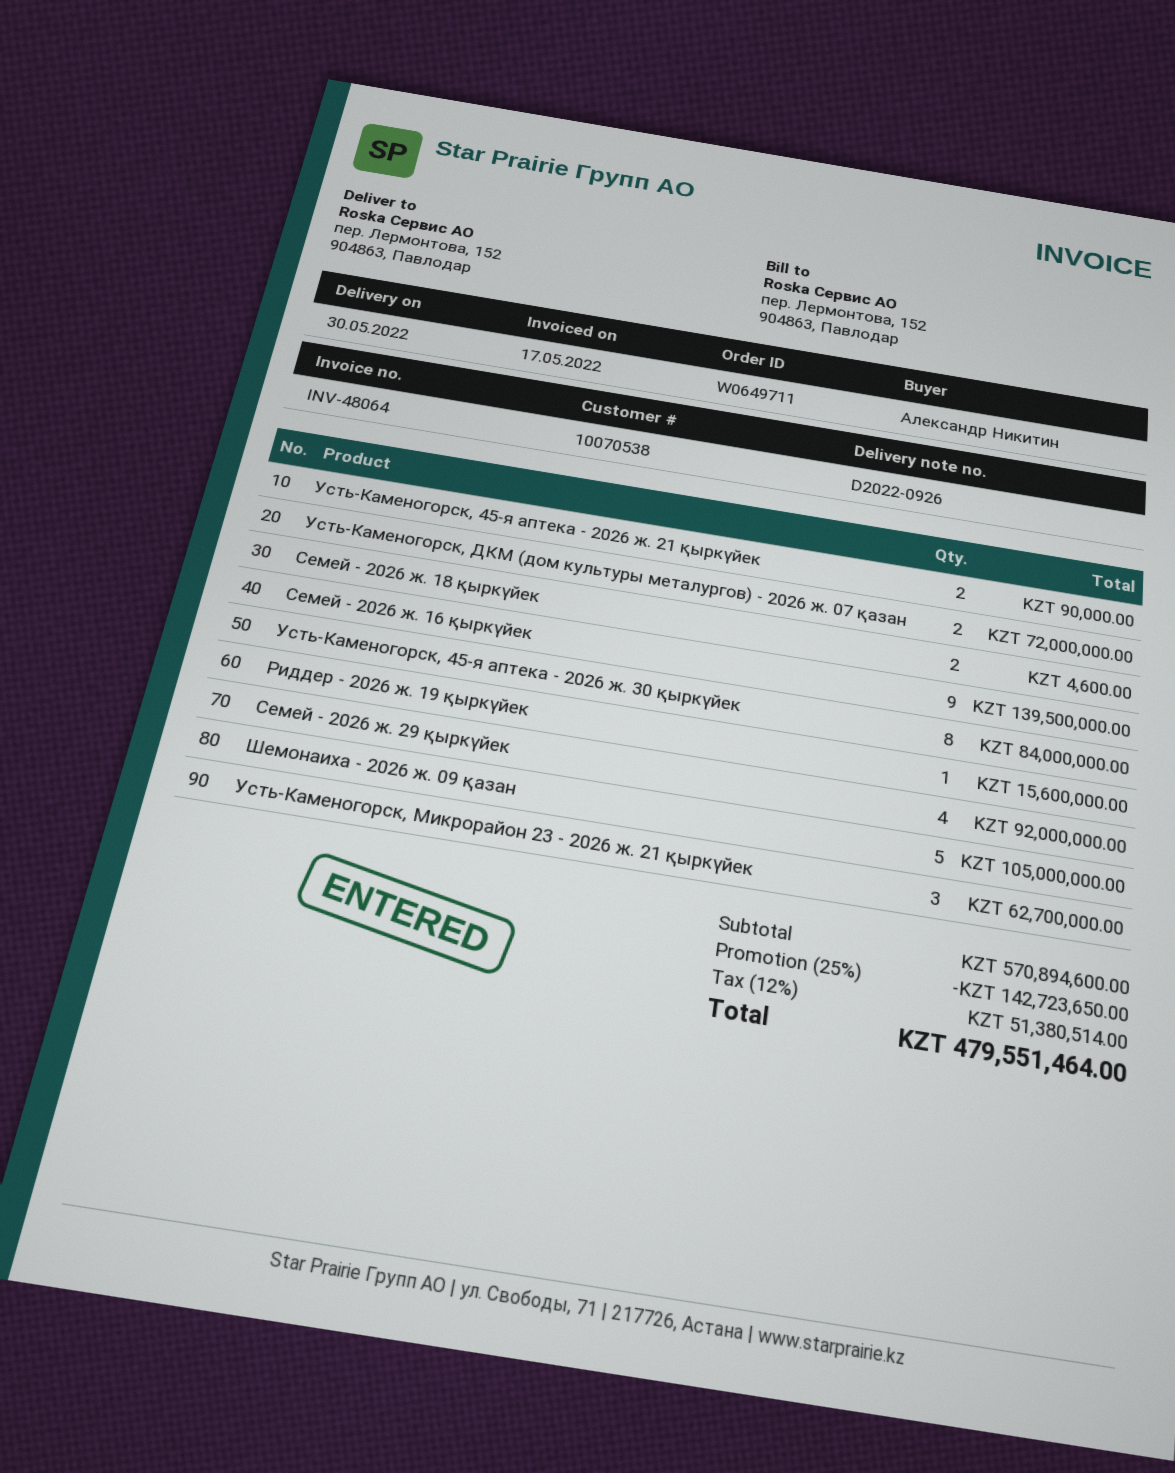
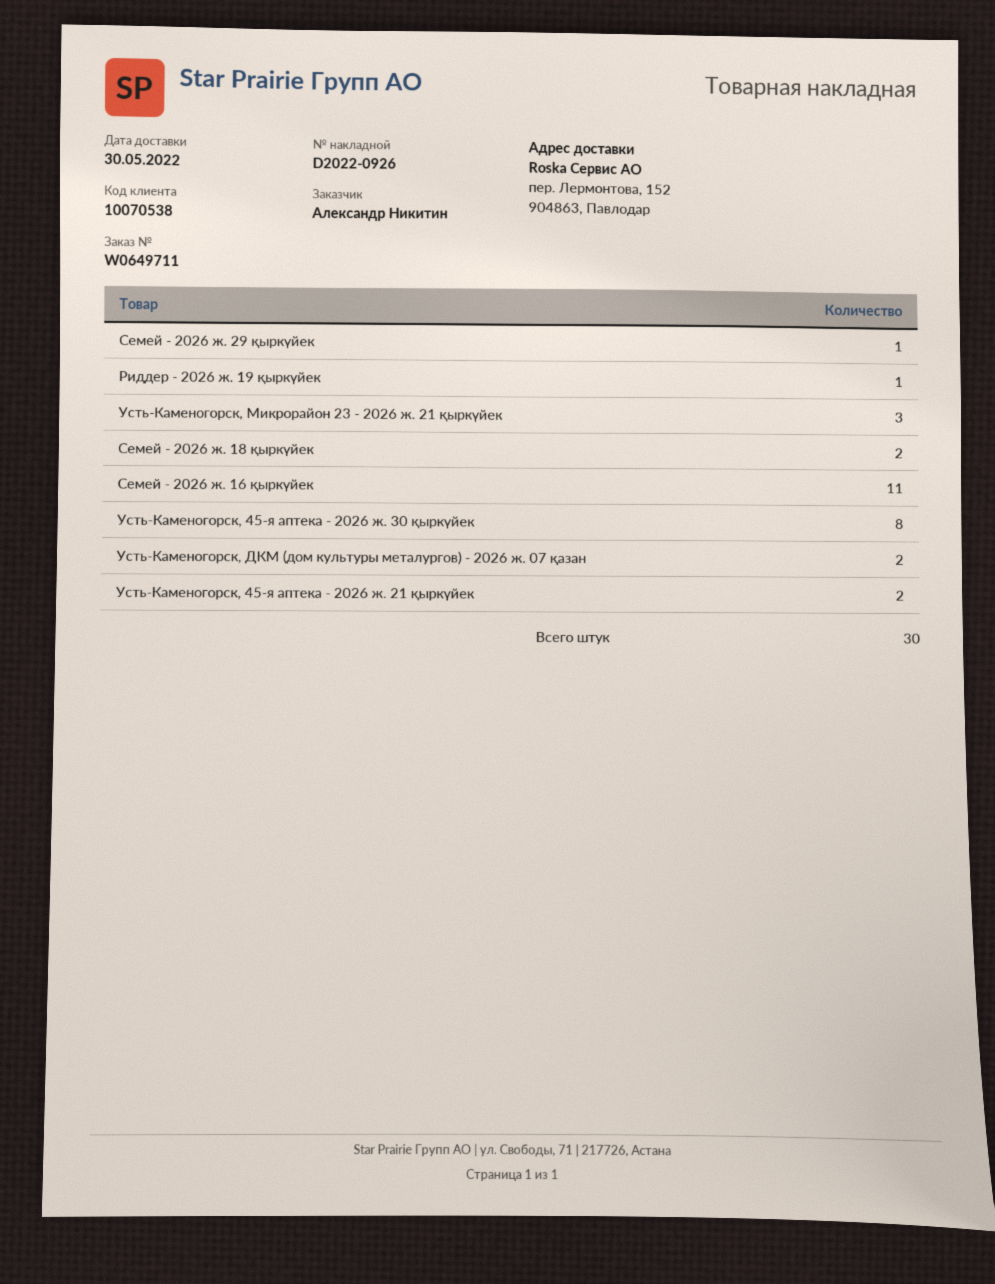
Семей - 2026 ж. 16 қыркүйек: 9 -> 11
Семей - 2026 ж. 29 қыркүйек: 4 -> 1
Шемонаиха - 2026 ж. 09 қазан: 5 -> none

